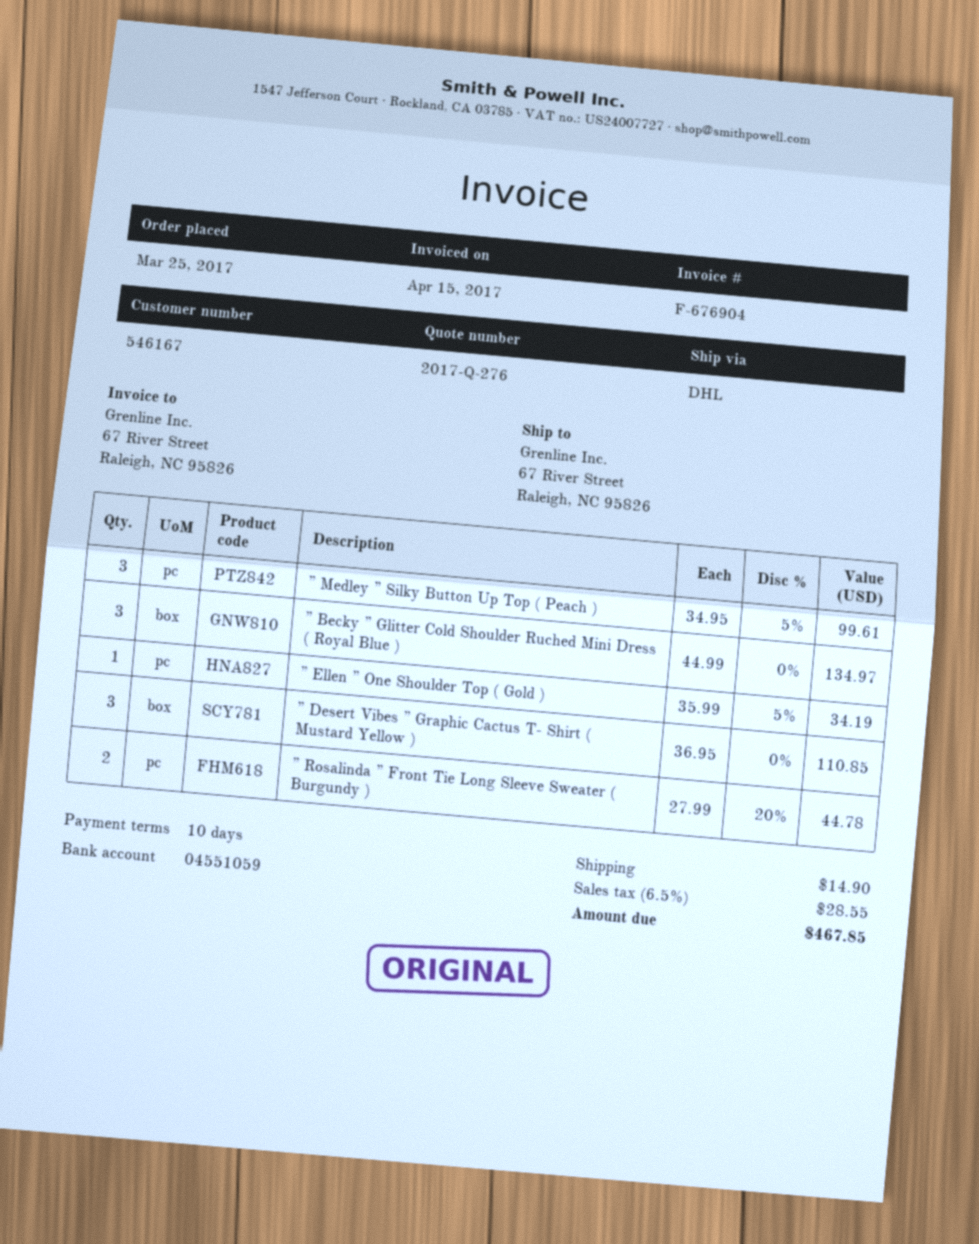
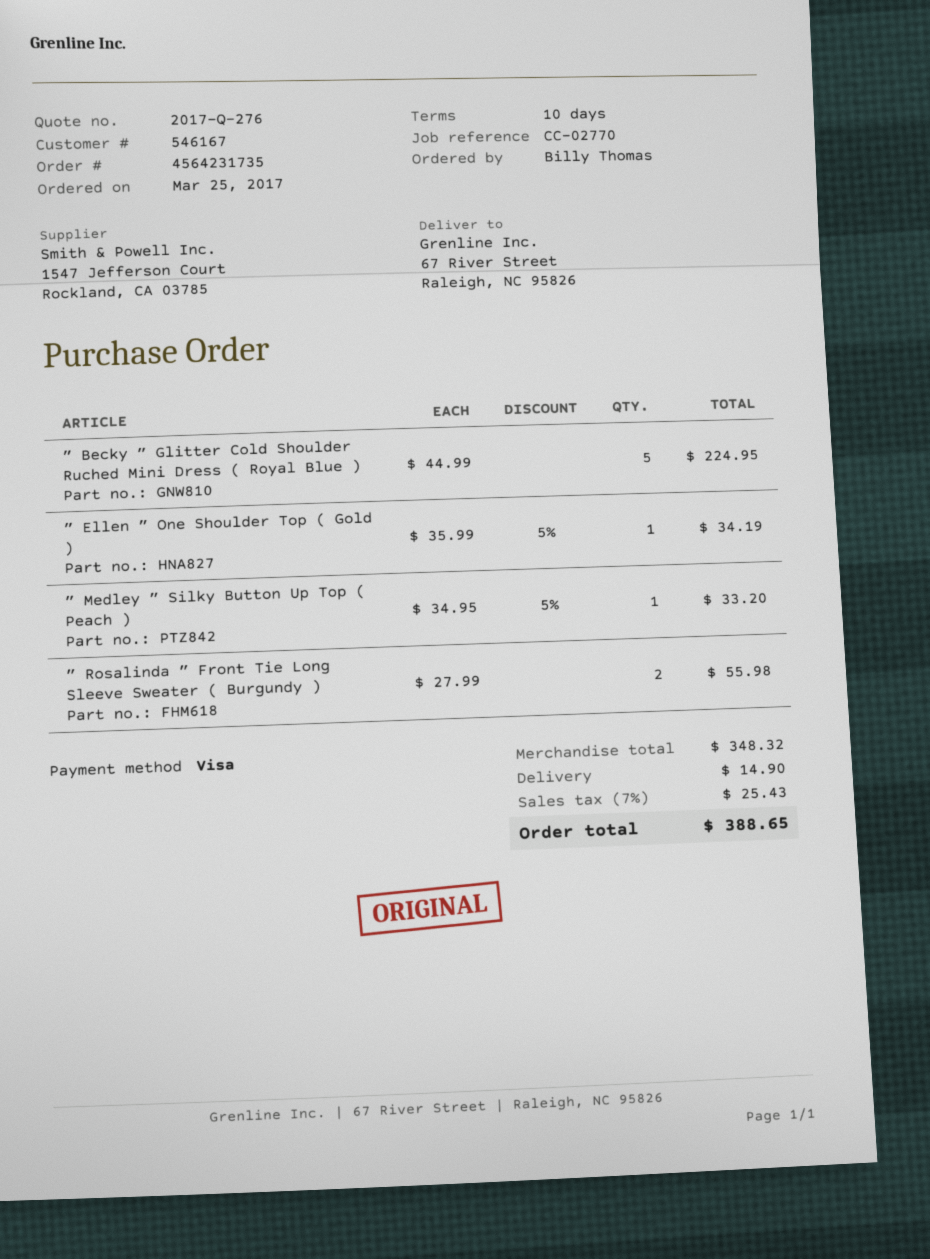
” Medley ” Silky Button Up Top ( Peach ): 3 x 34.95 - 5% = 99.61 -> 1 x 34.95 - 5% = 33.20
” Becky ” Glitter Cold Shoulder Ruched Mini Dress ( Royal Blue ): 3 x 44.99 = 134.97 -> 5 x 44.99 = 224.95
” Desert Vibes ” Graphic Cactus T- Shirt ( Mustard Yellow ): 3 x 36.95 = 110.85 -> none
” Rosalinda ” Front Tie Long Sleeve Sweater ( Burgundy ): 2 x 27.99 - 20% = 44.78 -> 2 x 27.99 = 55.98
tax: 6.5% = 28.55 -> 7% = 25.43
total: 467.85 -> 388.65

